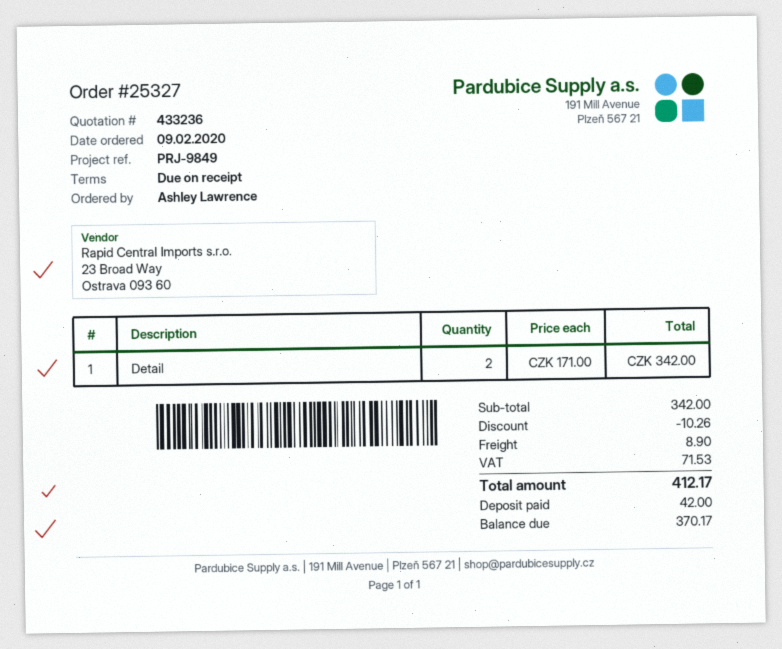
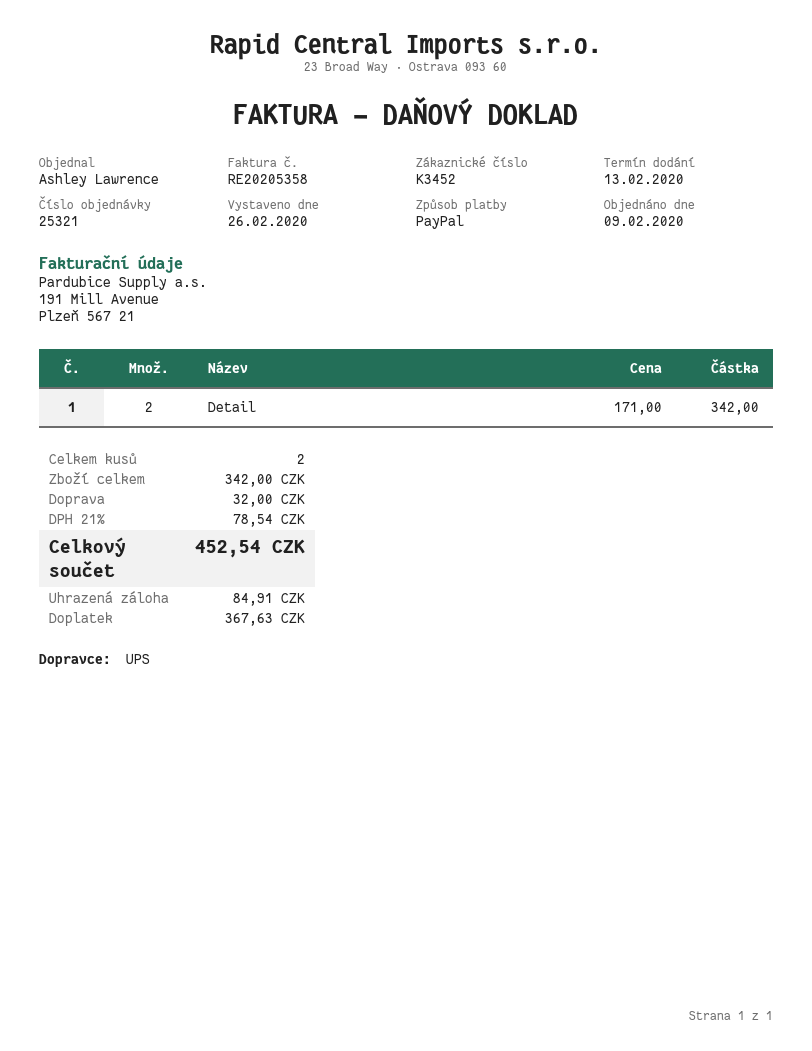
order number: 25327 -> 25321
discount: 10.26 -> none
shipping: 8.90 -> 32.00
tax: 71.53 -> 78.54
total: 412.17 -> 452.54
deposit: 42.00 -> 84.91
balance: 370.17 -> 367.63

